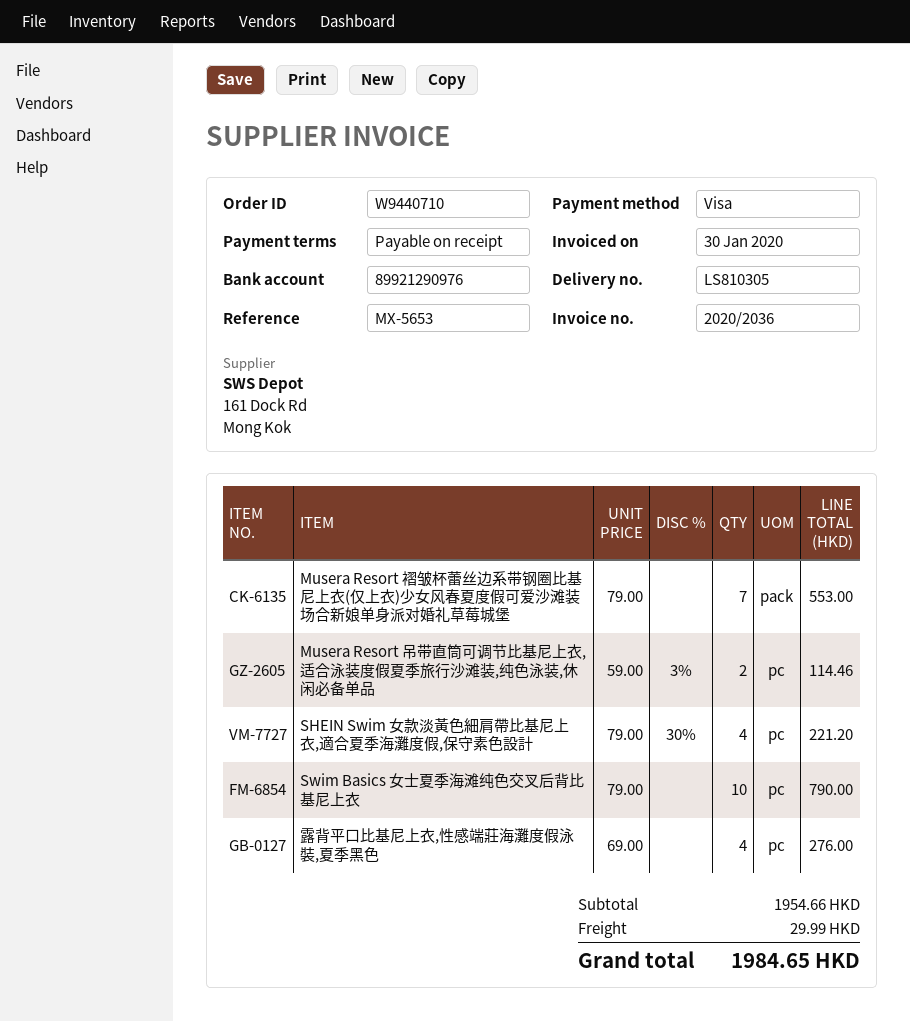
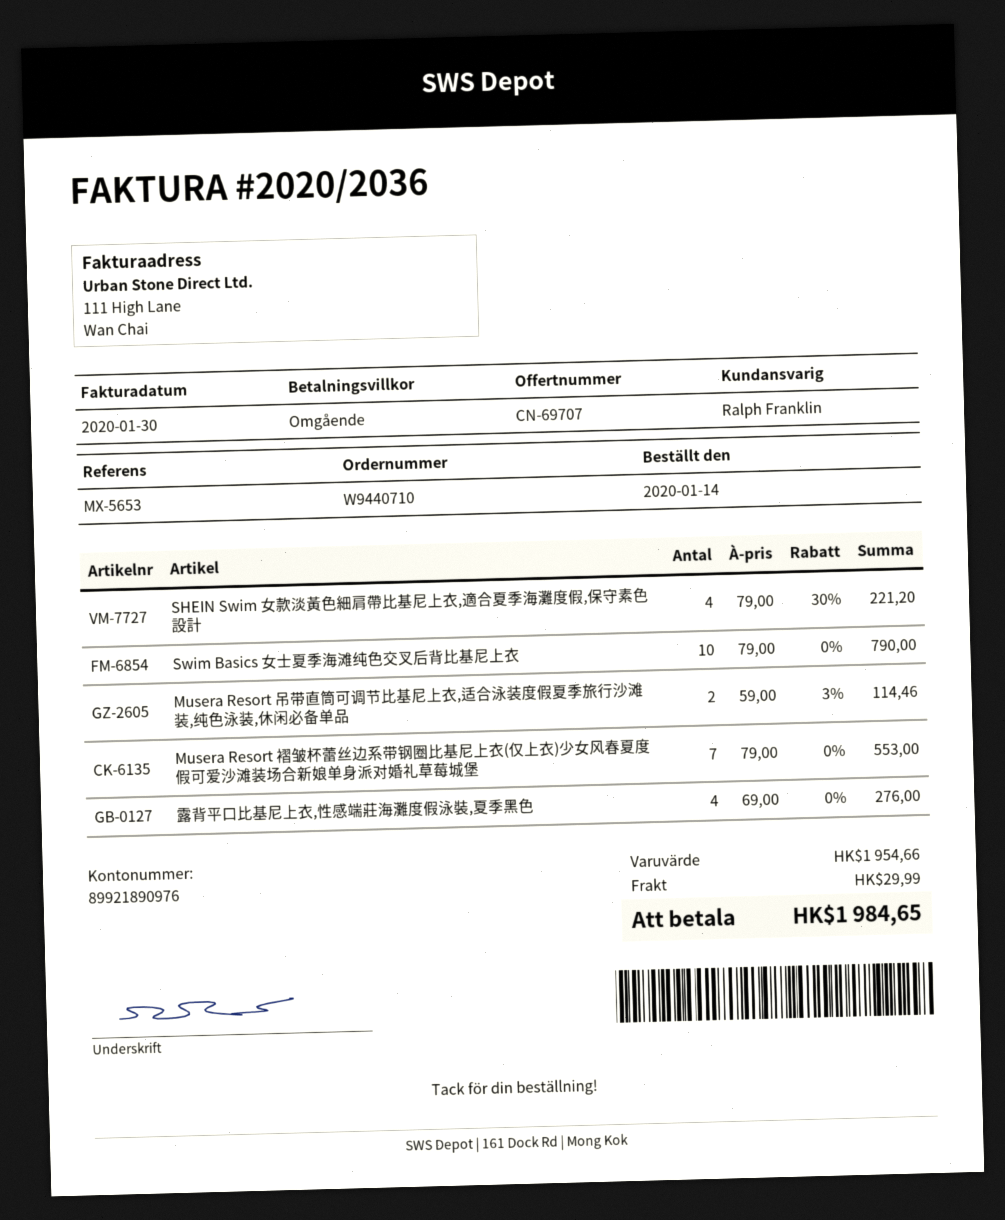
bank account: 89921290976 -> 89921890976

